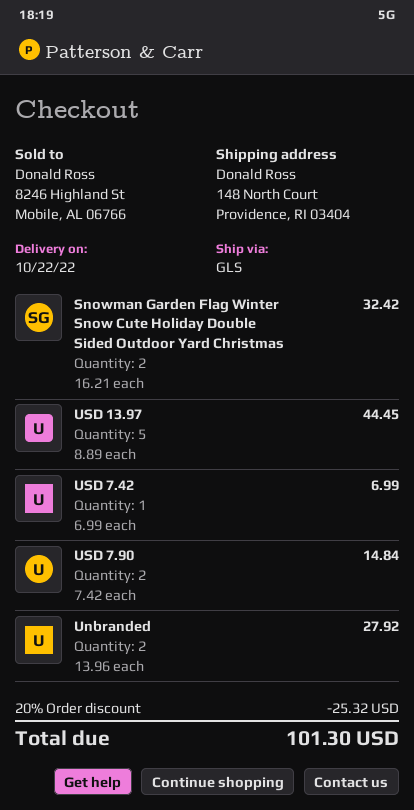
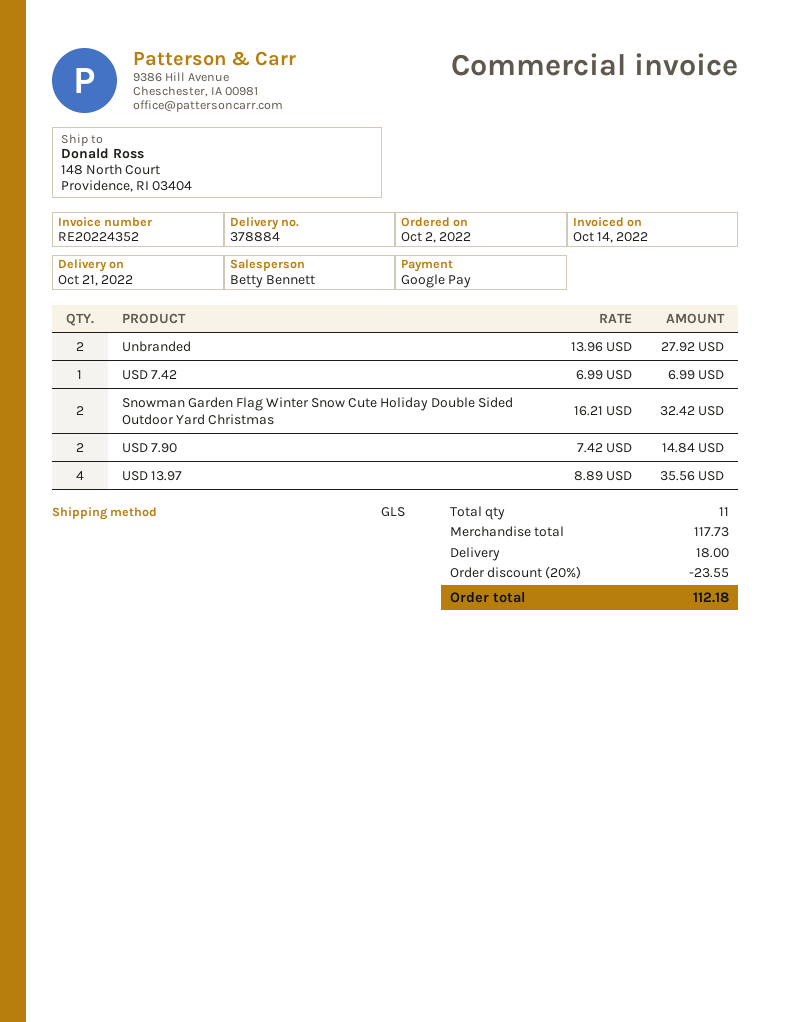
delivery date: 2022-10-22 -> 2022-10-21
USD 13.97: 5 x 8.89 = 44.45 -> 4 x 8.89 = 35.56
discount: 20% = 25.32 -> 20% = 23.55
shipping: none -> 18.00
total: 101.30 -> 112.18

